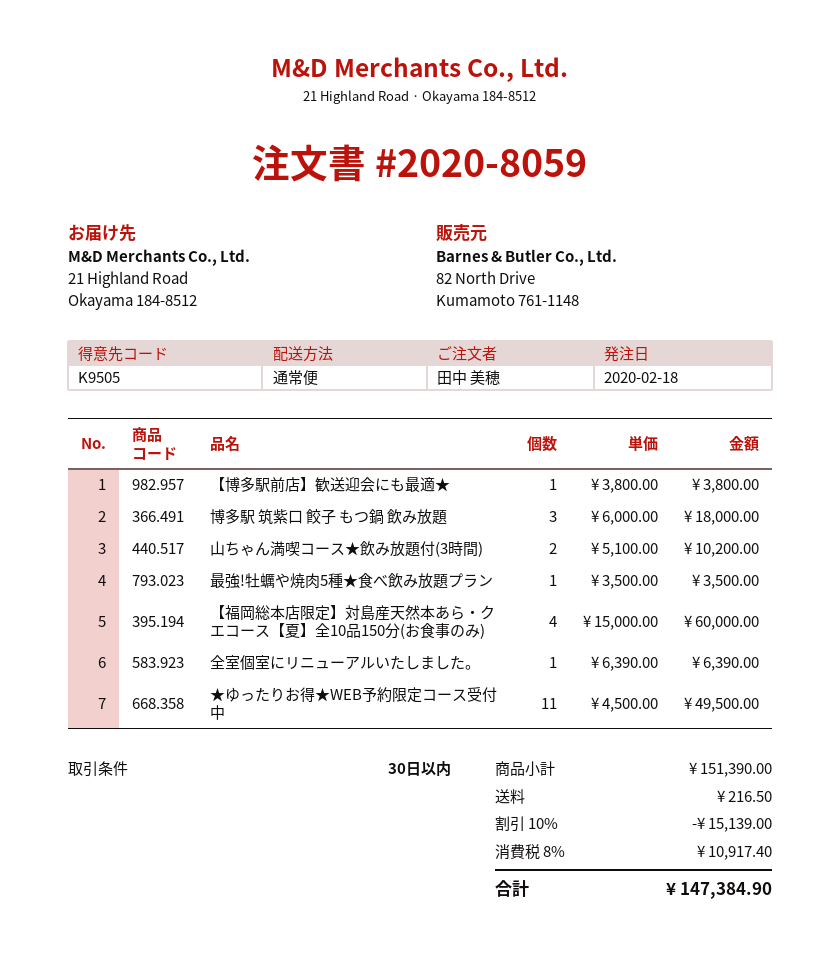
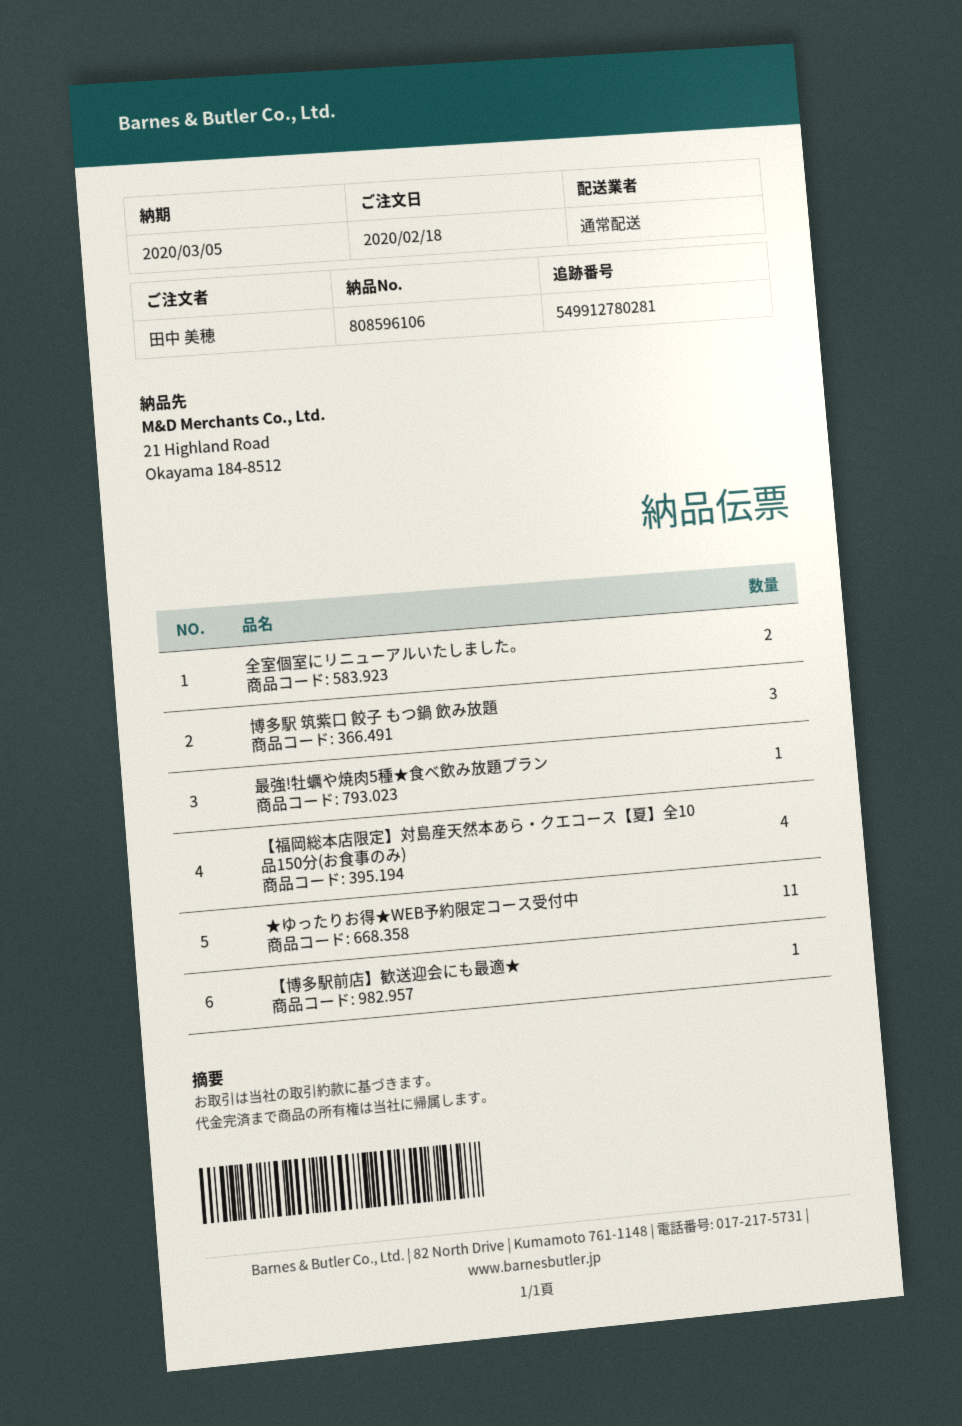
山ちゃん満喫コース★飲み放題付(3時間): 2 -> none
全室個室にリニューアルいたしました。: 1 -> 2

